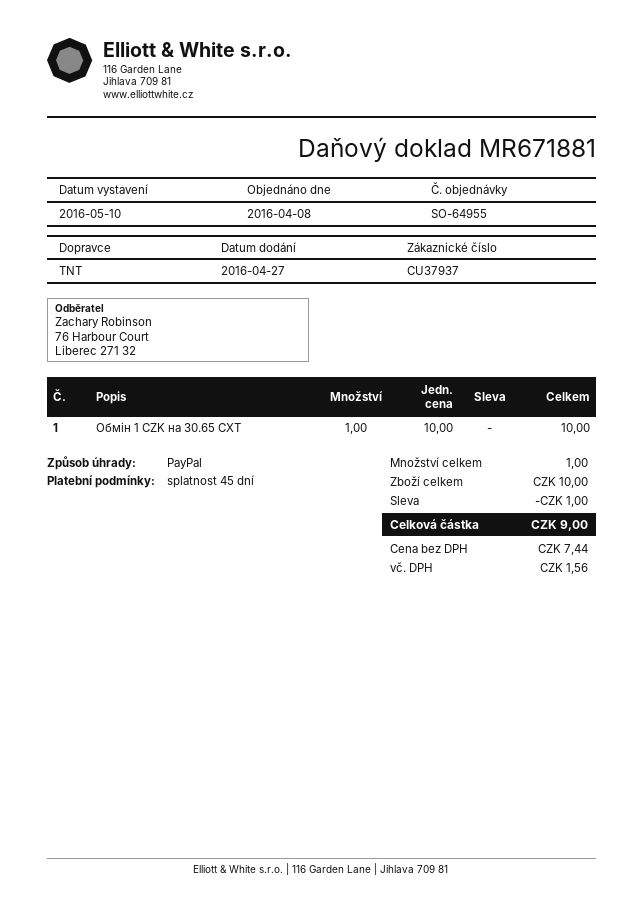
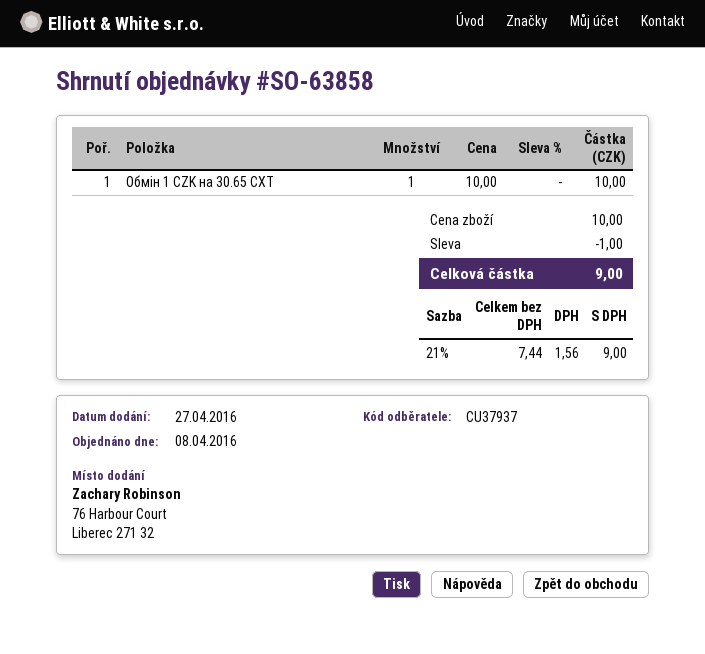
order number: SO-64955 -> SO-63858

